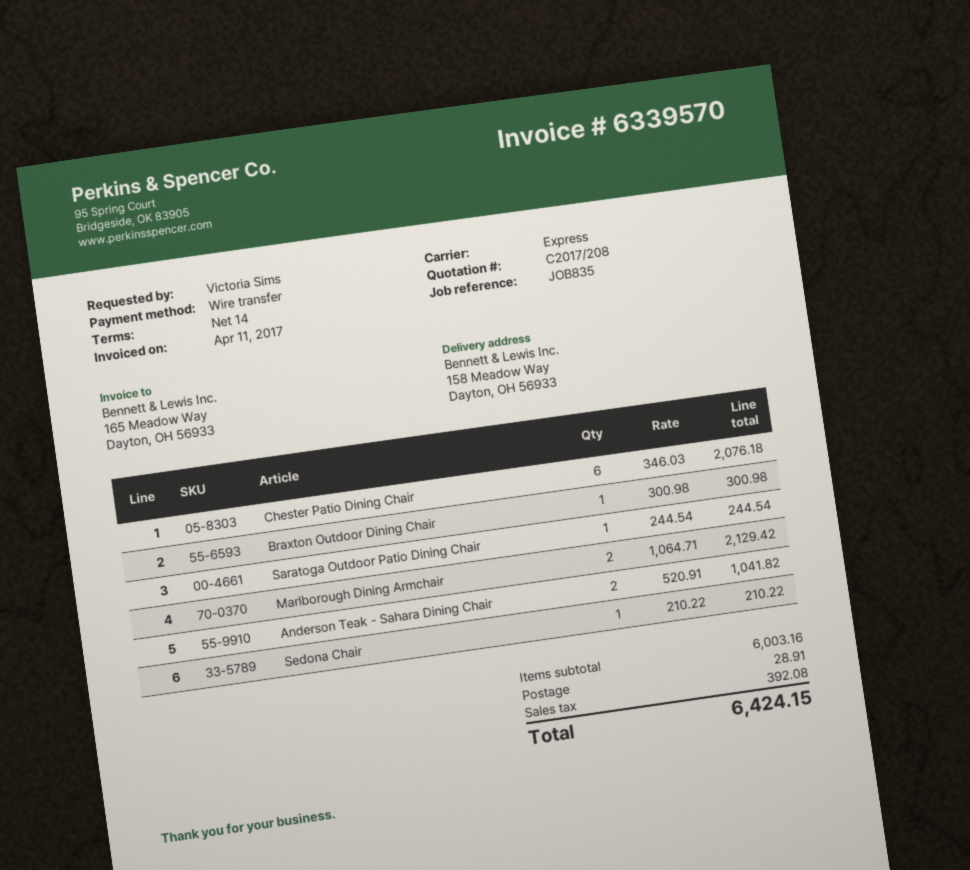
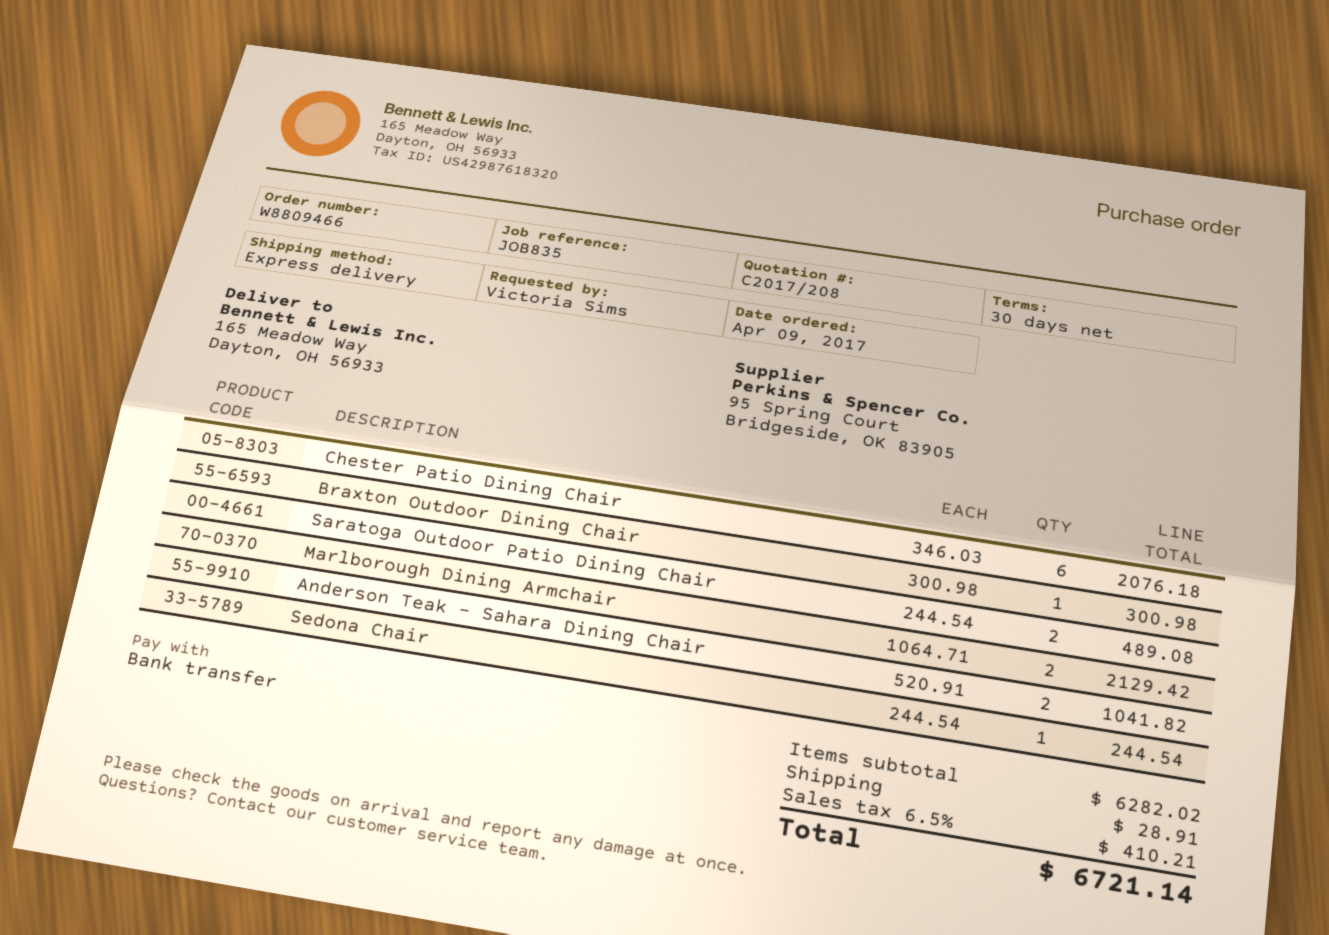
payment terms: 14 days -> 30 days
ship to: 158 Meadow Way, Dayton, OH 56933 -> 165 Meadow Way, Dayton, OH 56933
Saratoga Outdoor Patio Dining Chair: 1 x 244.54 = 244.54 -> 2 x 244.54 = 489.08
Sedona Chair: 1 x 210.22 = 210.22 -> 1 x 244.54 = 244.54
subtotal: 6003.16 -> 6282.02
tax: 392.08 -> 410.21
total: 6424.15 -> 6721.14

